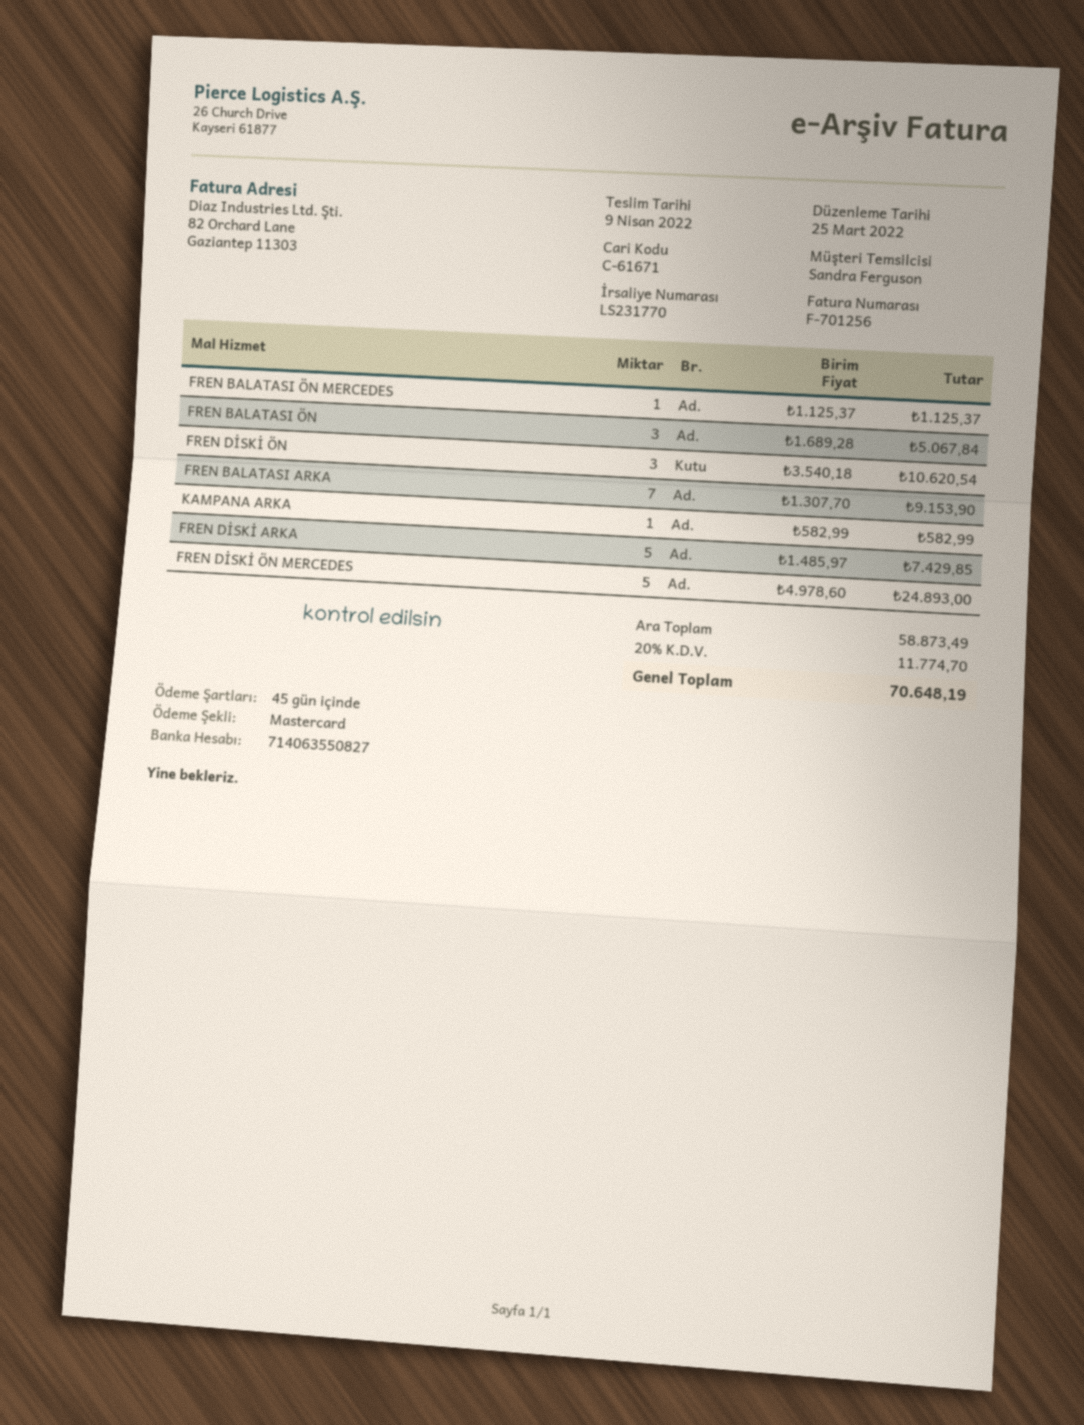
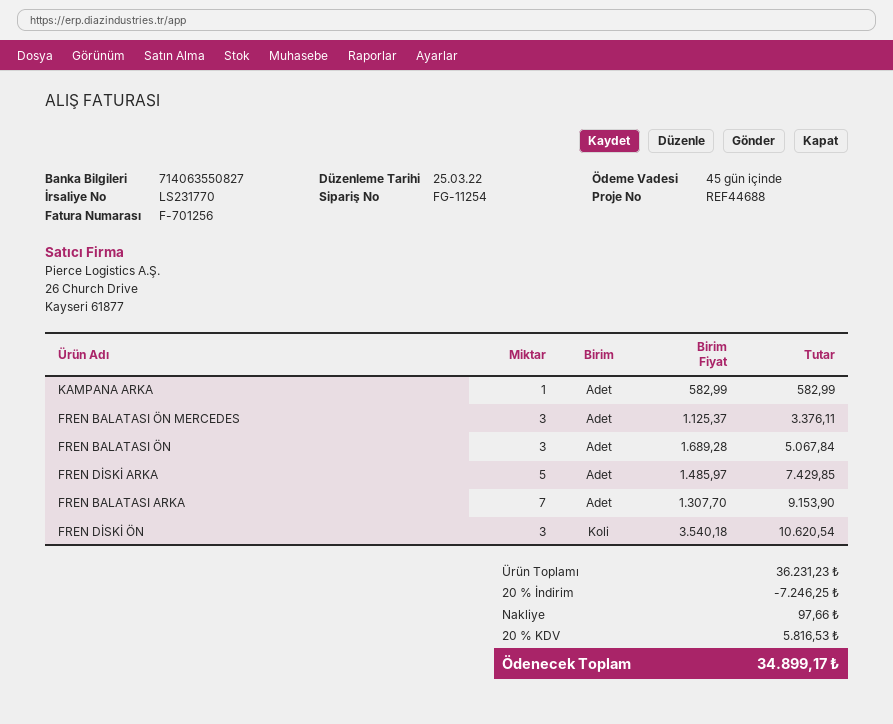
FREN BALATASI ÖN MERCEDES: 1 x 1125.37 = 1125.37 -> 3 x 1125.37 = 3376.11
FREN DİSKİ ÖN MERCEDES: 5 x 4978.60 = 24893.00 -> none
subtotal: 58873.49 -> 36231.23
discount: none -> 20% = 7246.25
shipping: none -> 97.66
tax: 20% = 11774.70 -> 20% = 5816.53
total: 70648.19 -> 34899.17

